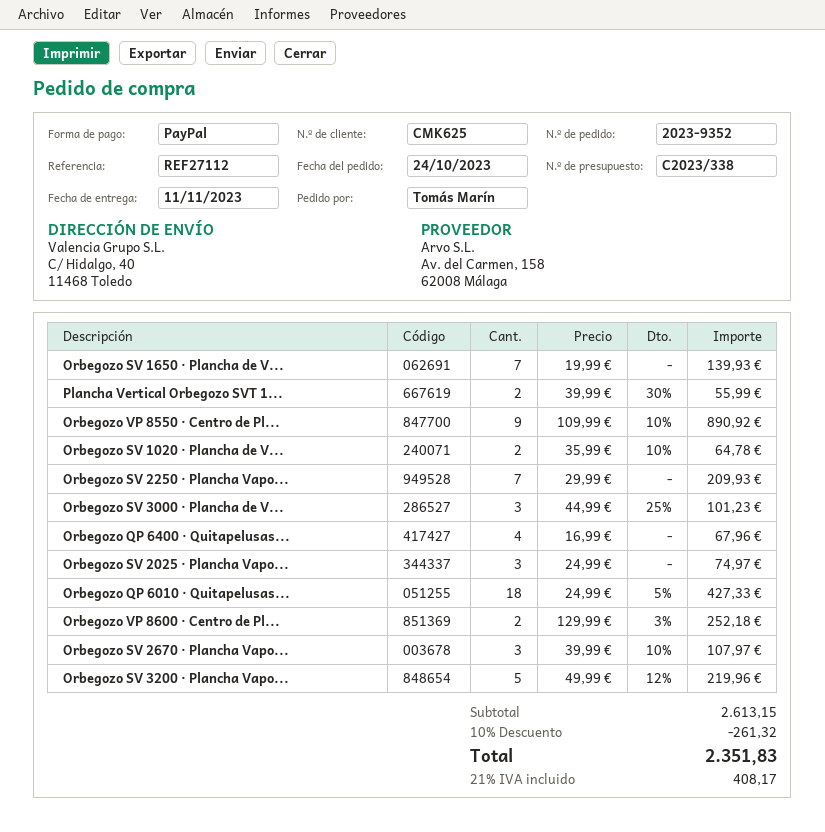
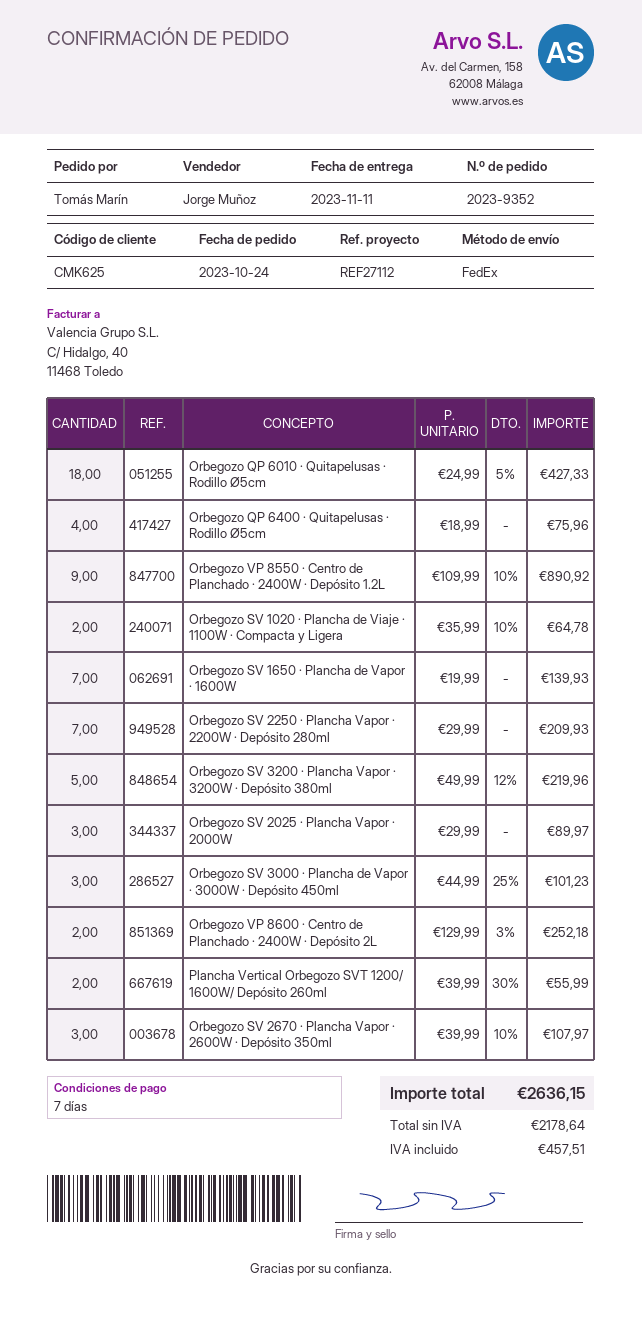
Orbegozo QP 6400 · Quitapelusas...: 4 x 16.99 = 67.96 -> 4 x 18.99 = 75.96
Orbegozo SV 2025 · Plancha Vapo...: 3 x 24.99 = 74.97 -> 3 x 29.99 = 89.97
discount: 10% = 261.32 -> none
tax: 408.17 -> 457.51
total: 2351.83 -> 2636.15

